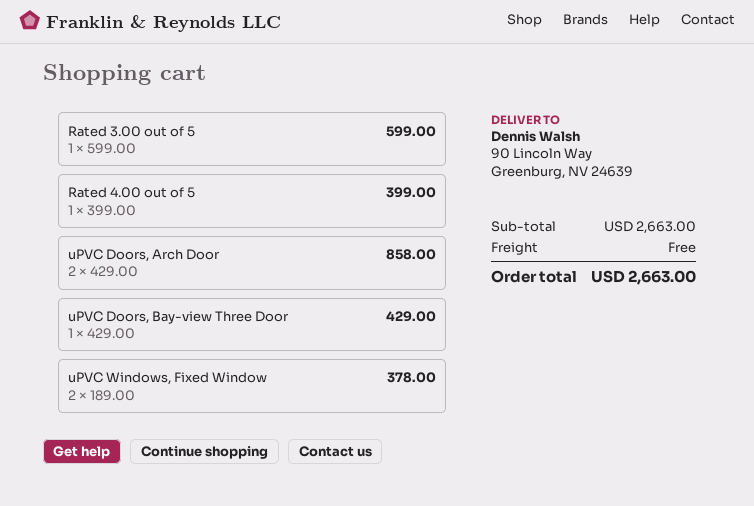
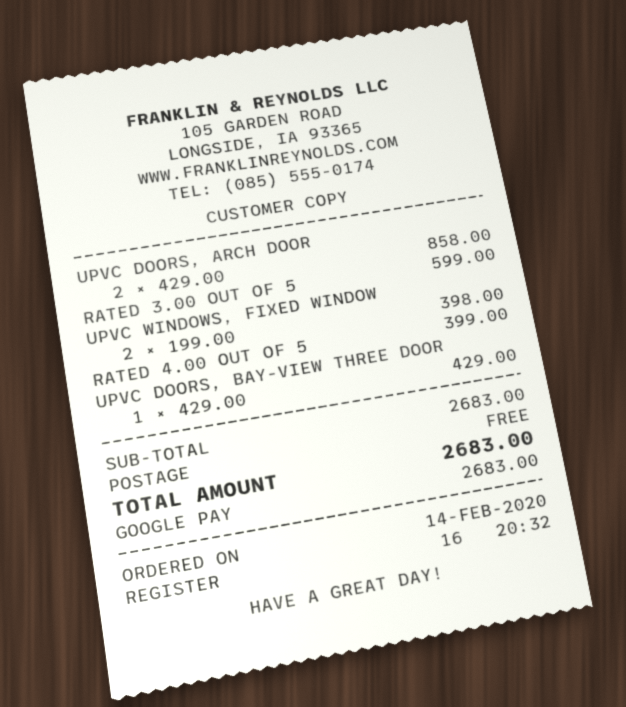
uPVC Windows, Fixed Window: 2 x 189.00 = 378.00 -> 2 x 199.00 = 398.00
subtotal: 2663.00 -> 2683.00
total: 2663.00 -> 2683.00

